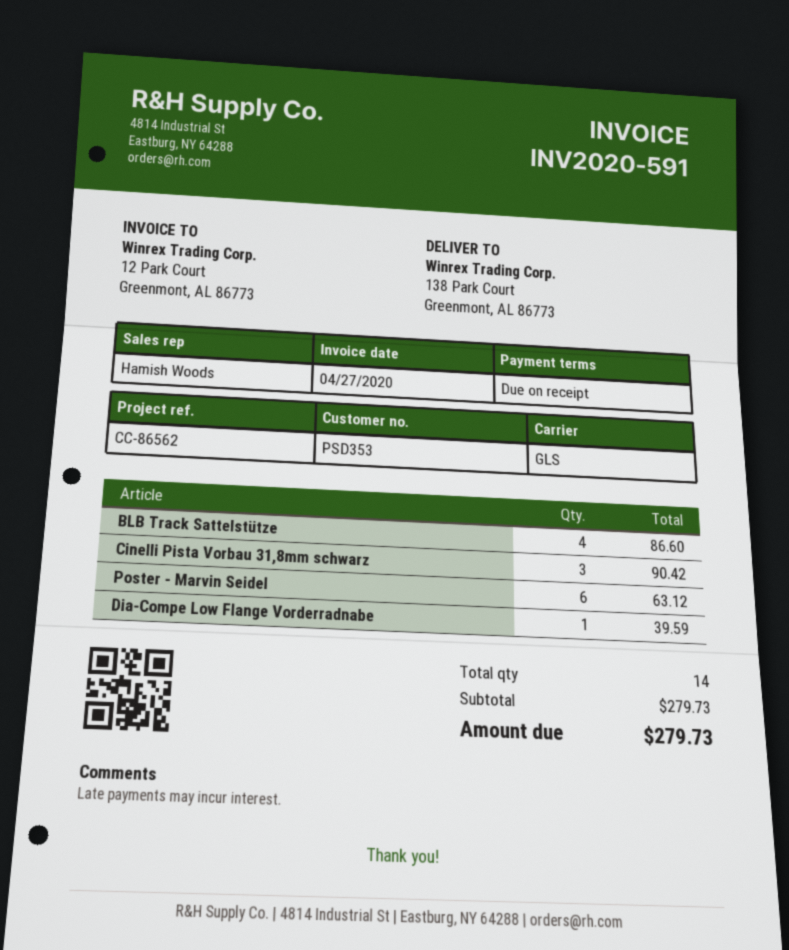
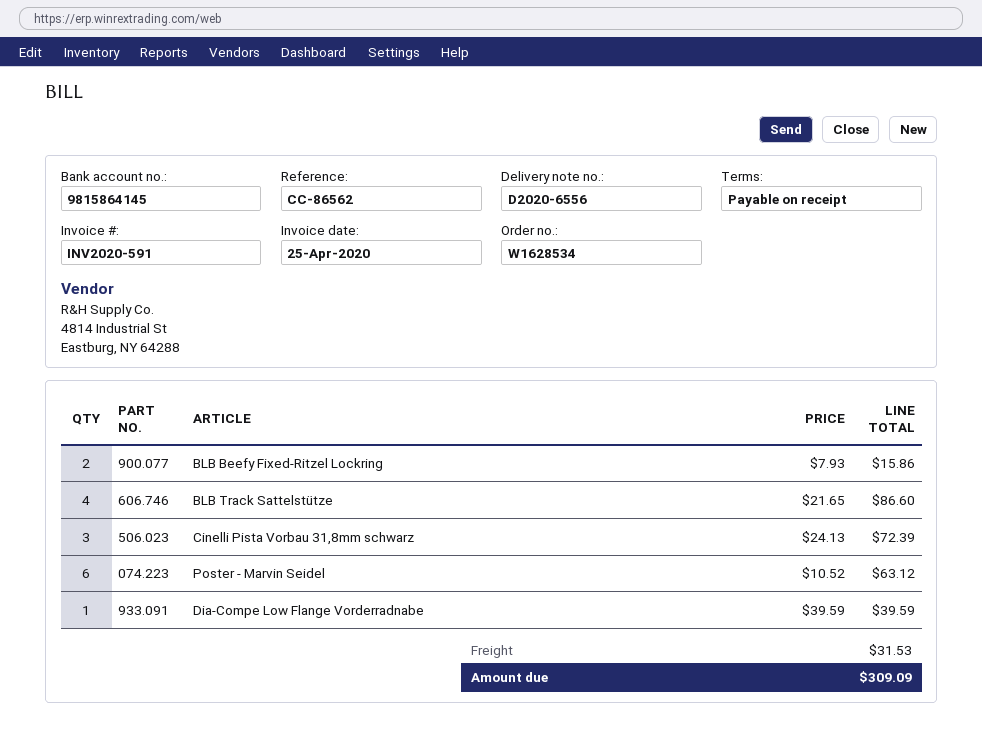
invoice date: 2020-04-27 -> 2020-04-25
Cinelli Pista Vorbau 31,8mm schwarz: 3 for 90.42 -> 3 for 72.39
BLB Beefy Fixed-Ritzel Lockring: none -> 2 for 15.86
shipping: none -> 31.53
total: 279.73 -> 309.09

